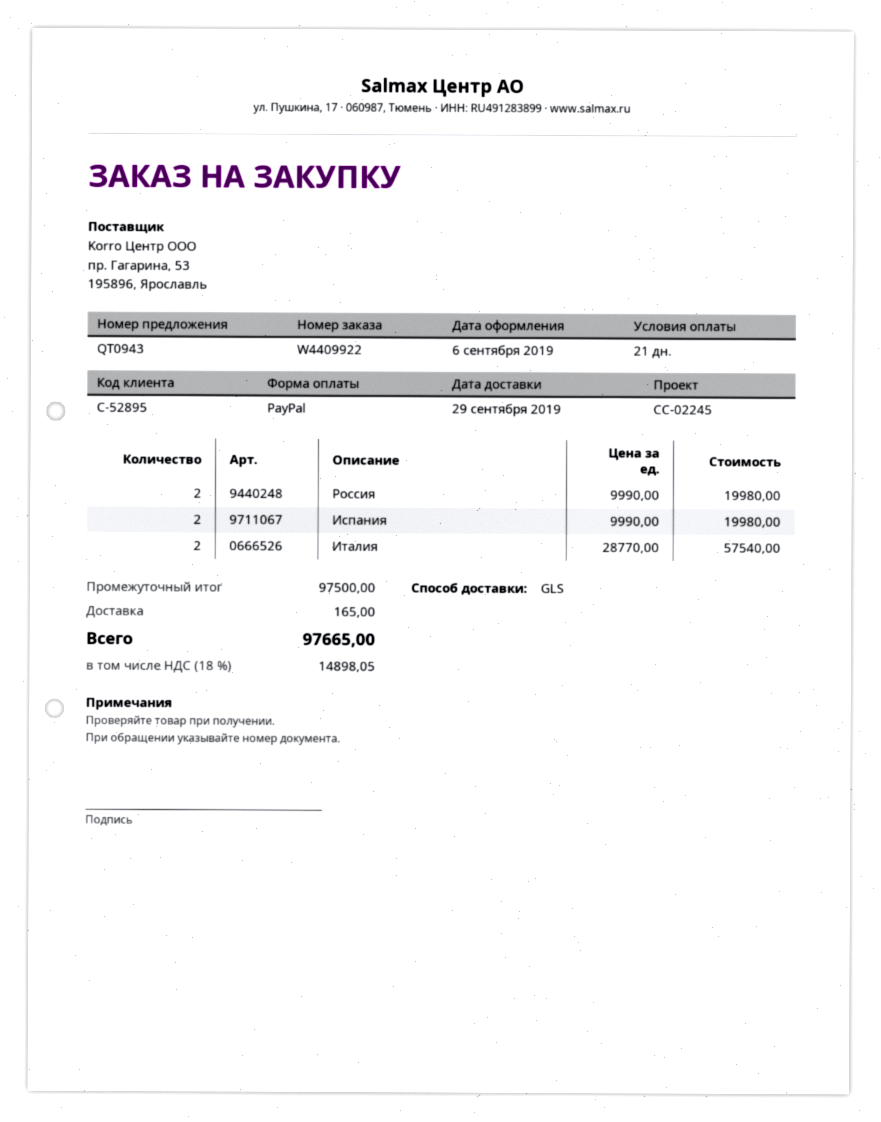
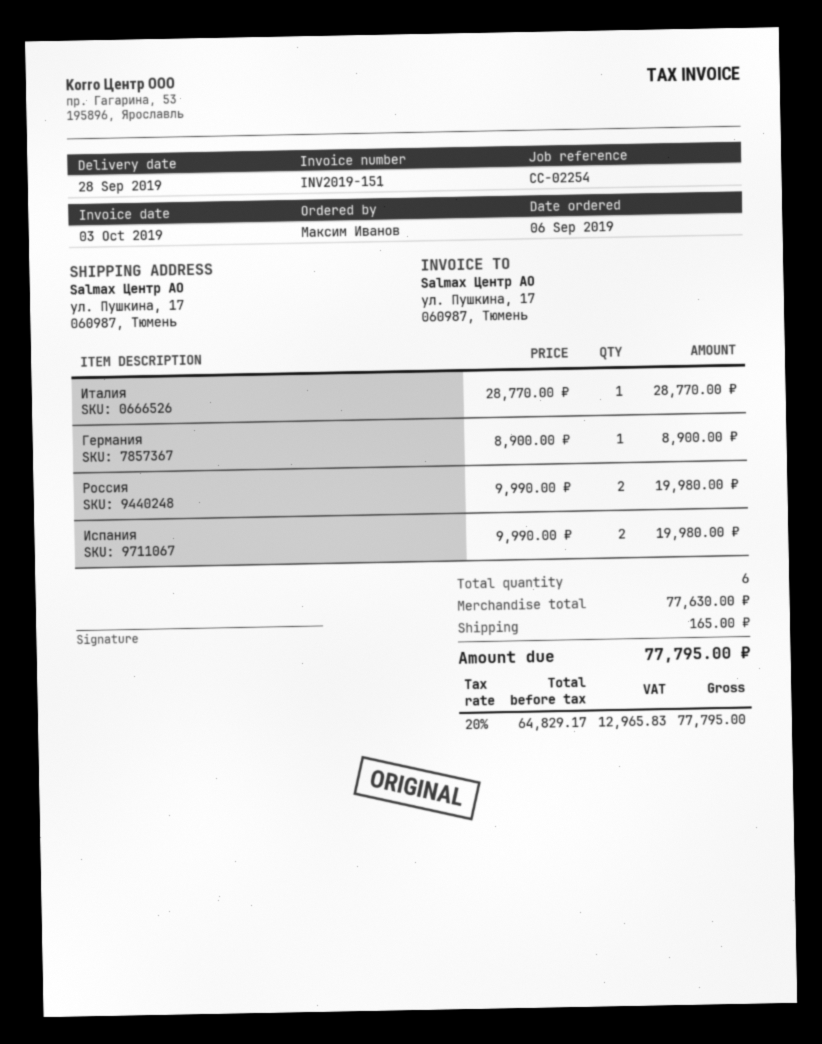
delivery date: 2019-09-29 -> 2019-09-28
reference: CC-02245 -> CC-02254
Италия: 2 x 28770.00 = 57540.00 -> 1 x 28770.00 = 28770.00
Германия: none -> 1 x 8900.00 = 8900.00
subtotal: 97500.00 -> 77630.00
tax: 18% = 14898.05 -> 20% = 12965.83
total: 97665.00 -> 77795.00

